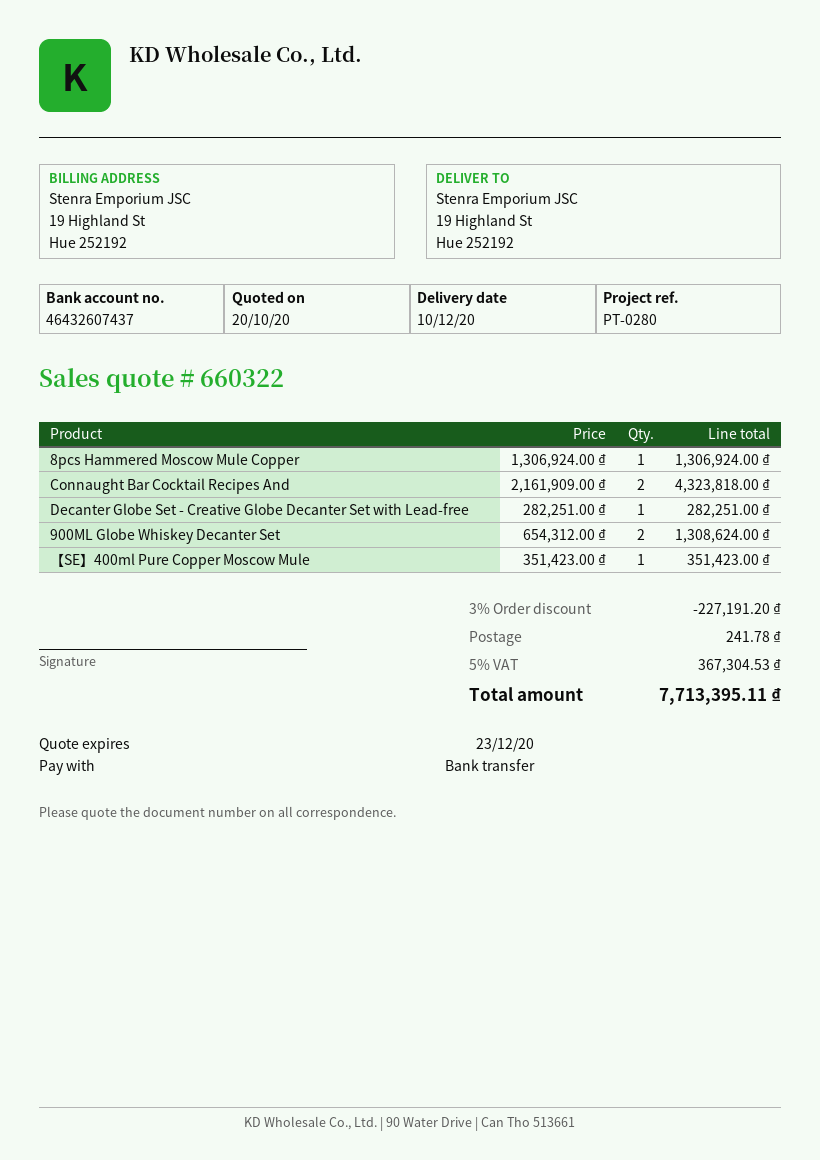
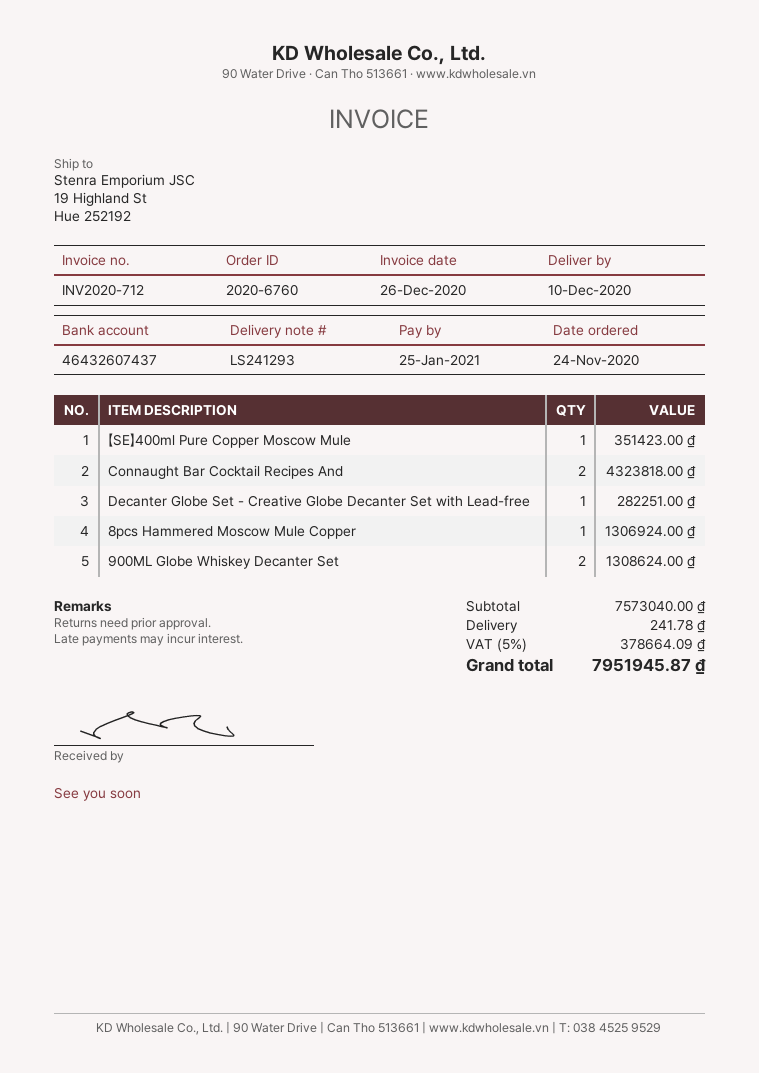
discount: 3% = 227191.20 -> none
tax: 5% = 367304.53 -> 5% = 378664.09
total: 7713395.11 -> 7951945.87

